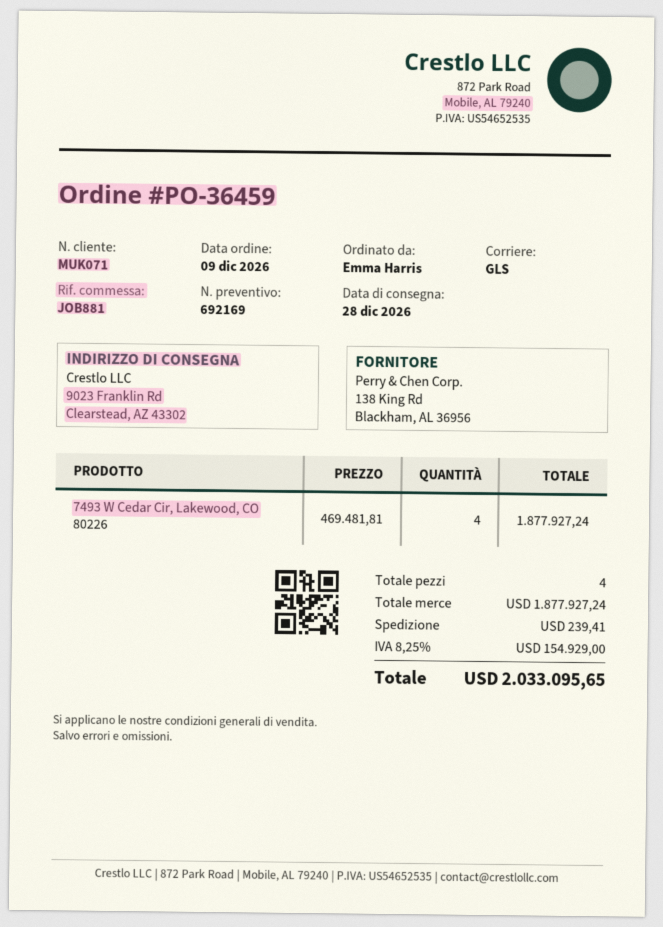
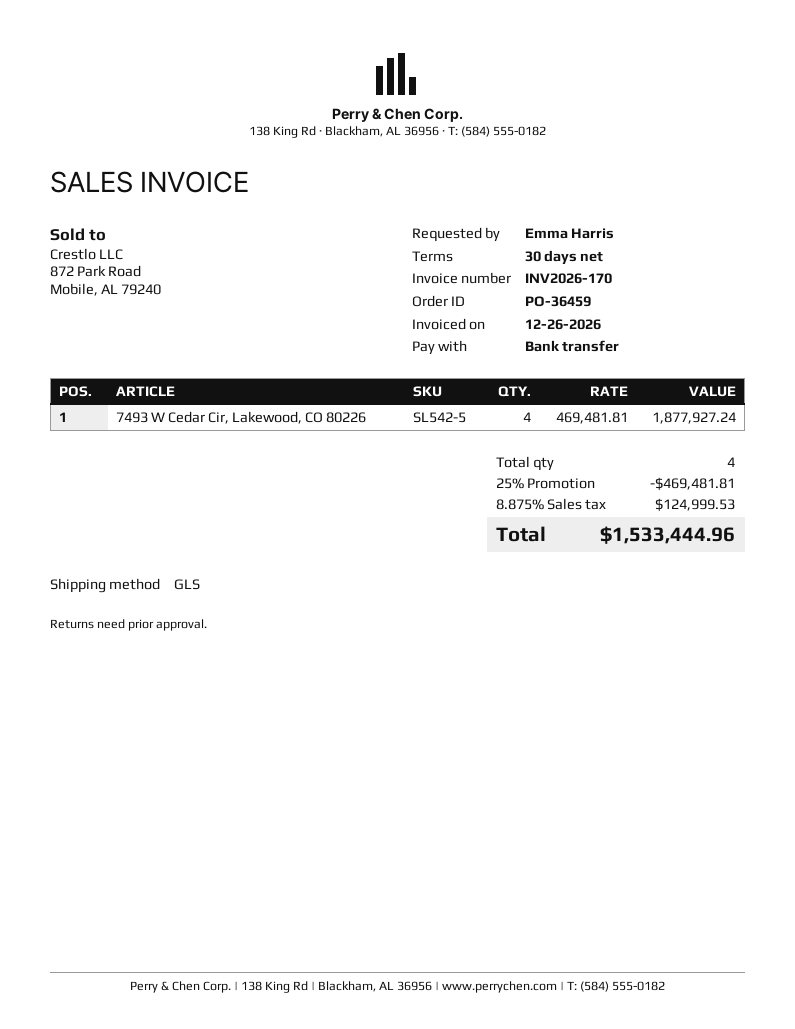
discount: none -> 25% = 469481.81
shipping: 239.41 -> none
tax: 8.25% = 154929.00 -> 8.875% = 124999.53
total: 2033095.65 -> 1533444.96

